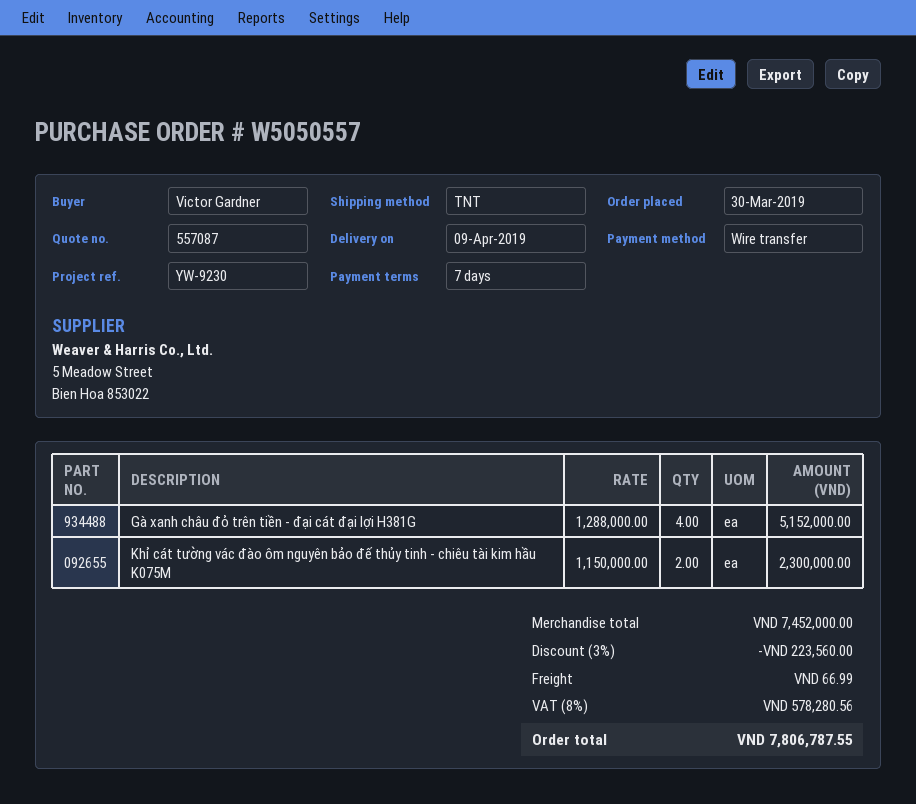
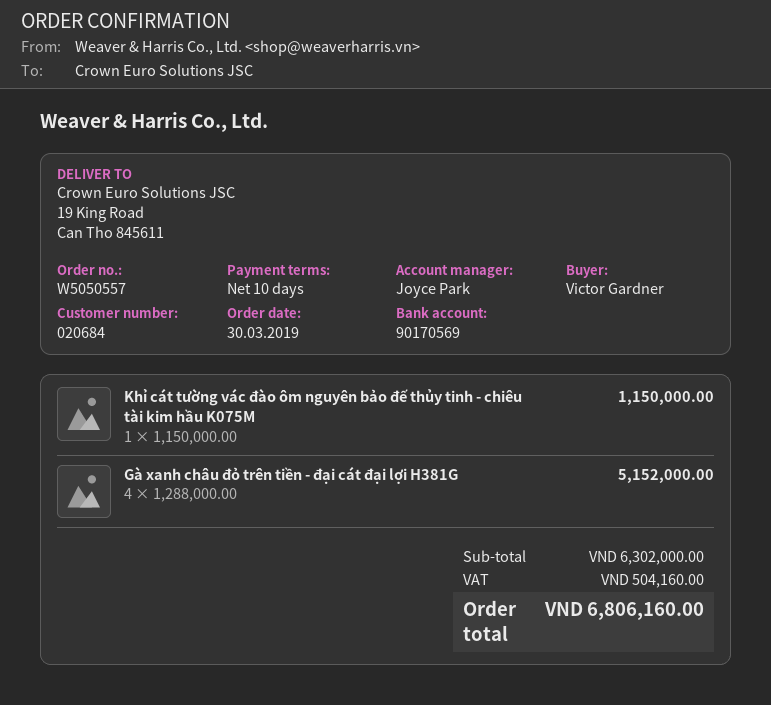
payment terms: 7 days -> 10 days
Khỉ cát tường vác đào ôm nguyên bảo đế thủy tinh - chiêu tài kim hầu K075M: 2 x 1150000.00 = 2300000.00 -> 1 x 1150000.00 = 1150000.00
subtotal: 7452000.00 -> 6302000.00
discount: 3% = 223560.00 -> none
shipping: 66.99 -> none
tax: 578280.56 -> 504160.00
total: 7806787.55 -> 6806160.00

